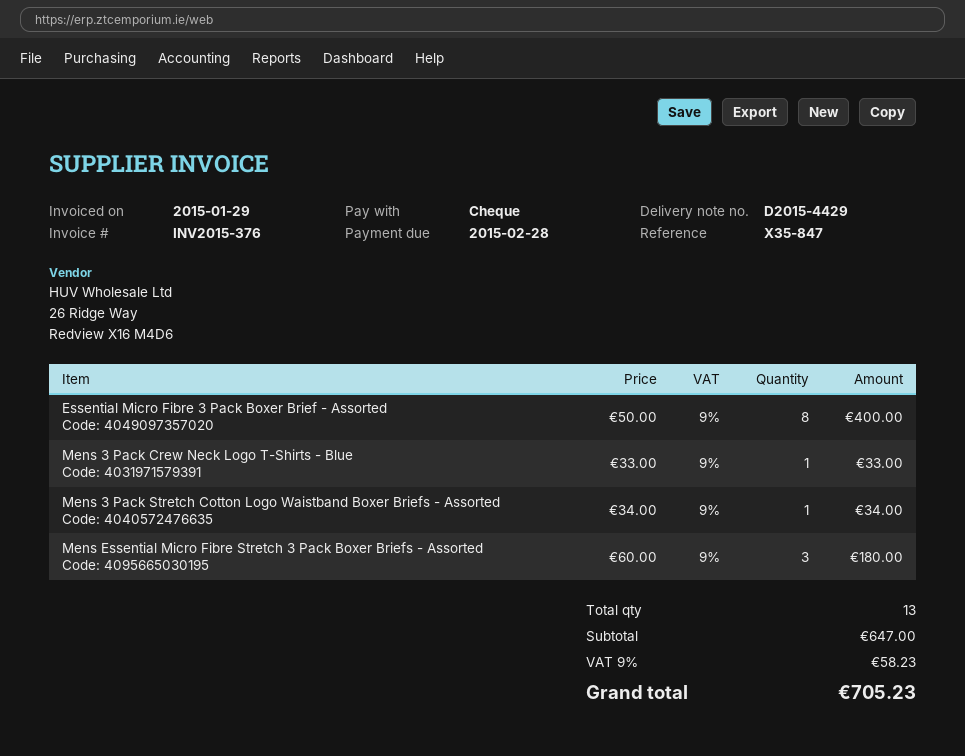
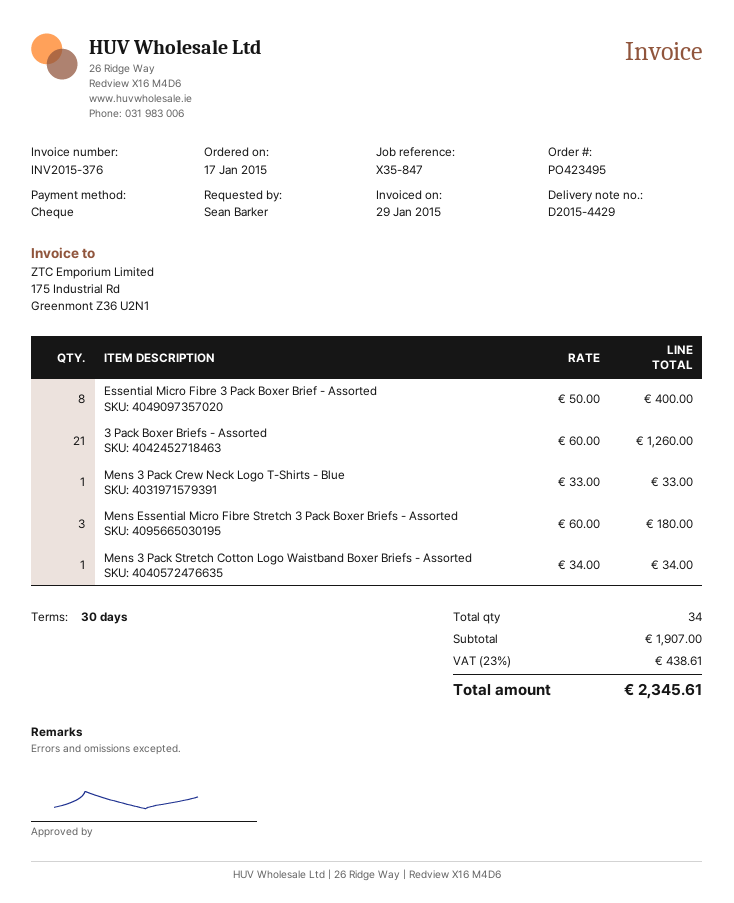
3 Pack Boxer Briefs - Assorted: none -> 21 x 60.00 = 1260.00
total quantity: 13 -> 34
subtotal: 647.00 -> 1907.00
tax: 9% = 58.23 -> 23% = 438.61
total: 705.23 -> 2345.61

